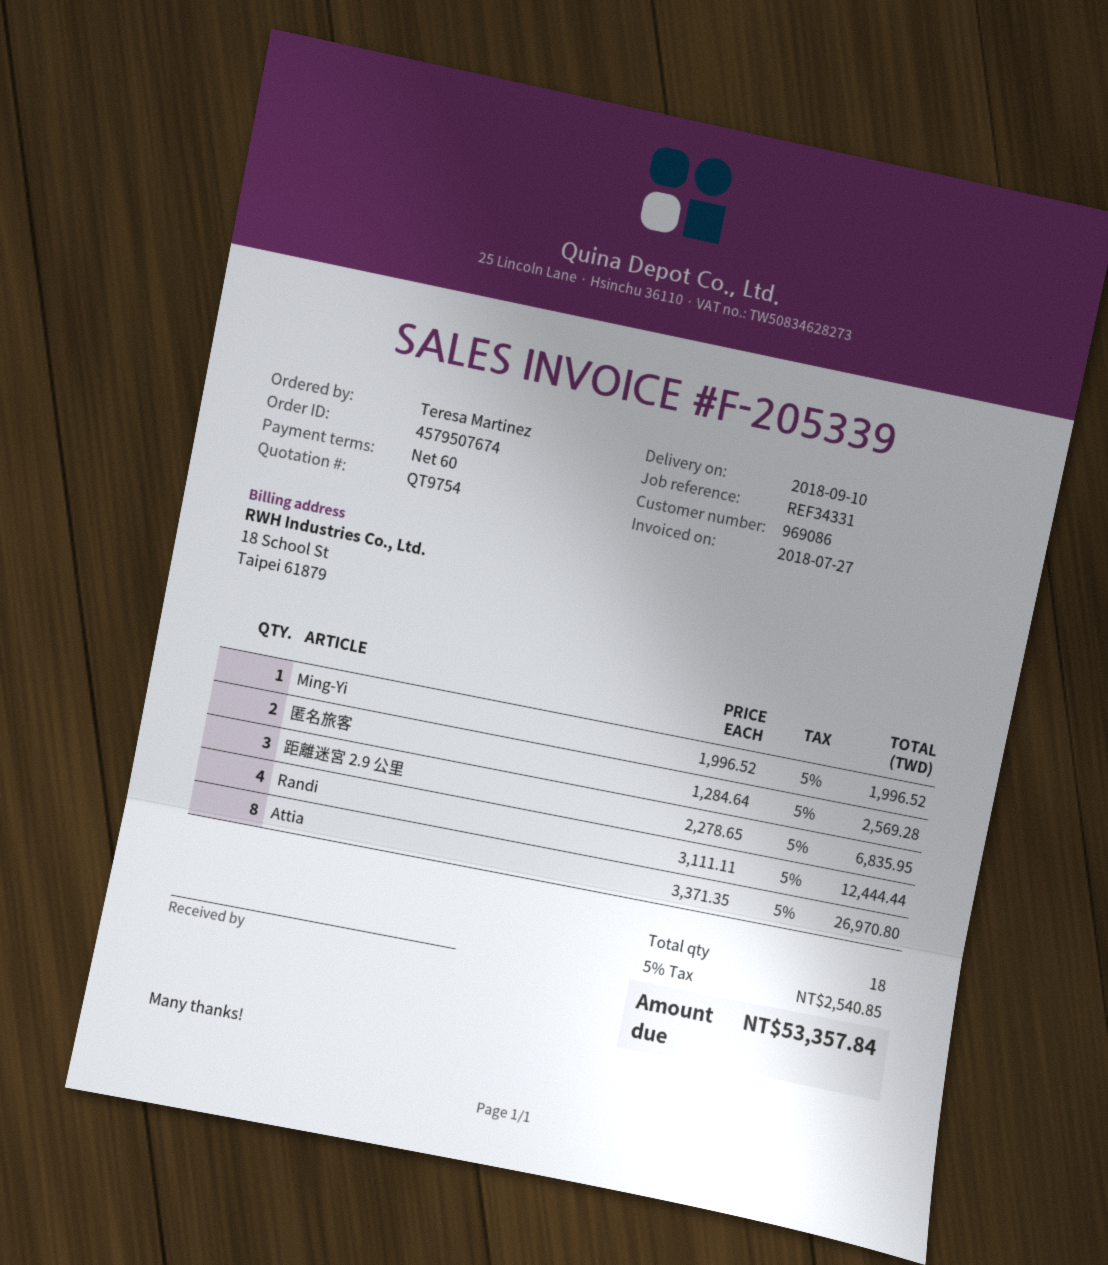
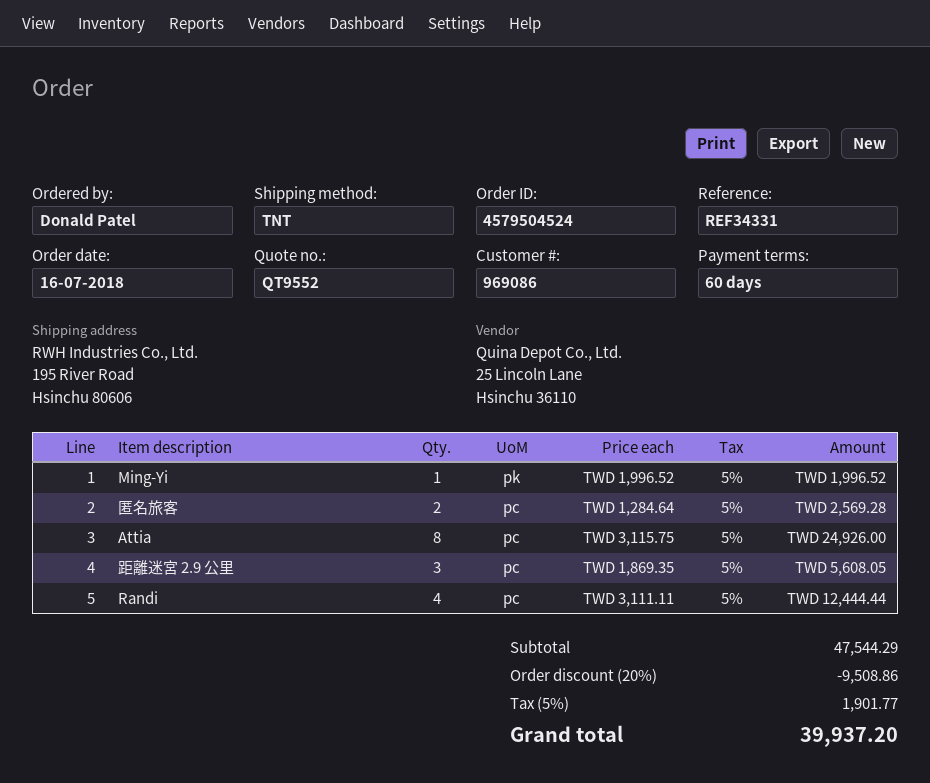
quote number: QT9754 -> QT9552
order number: 4579507674 -> 4579504524
ordered by: Teresa Martinez -> Donald Patel
距離迷宮 2.9 公里: 3 x 2278.65 = 6835.95 -> 3 x 1869.35 = 5608.05
Attia: 8 x 3371.35 = 26970.80 -> 8 x 3115.75 = 24926.00
discount: none -> 20% = 9508.86
tax: 5% = 2540.85 -> 5% = 1901.77
total: 53357.84 -> 39937.20

